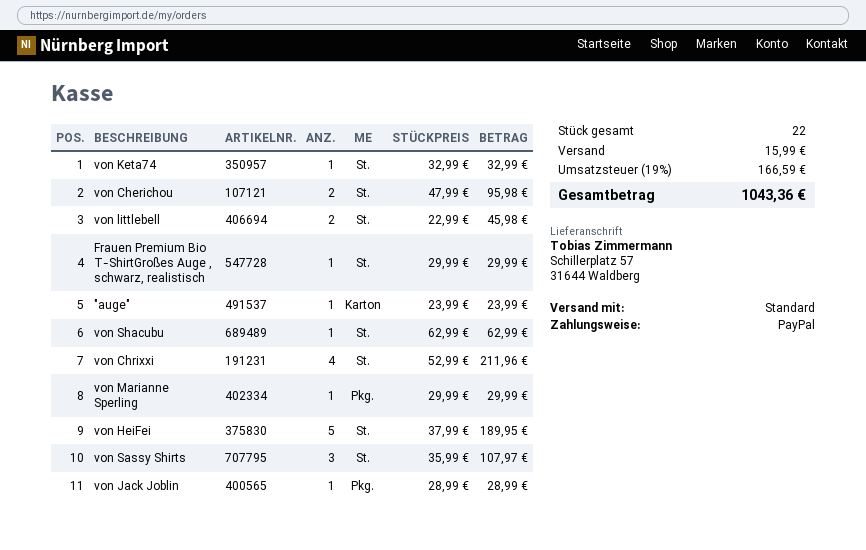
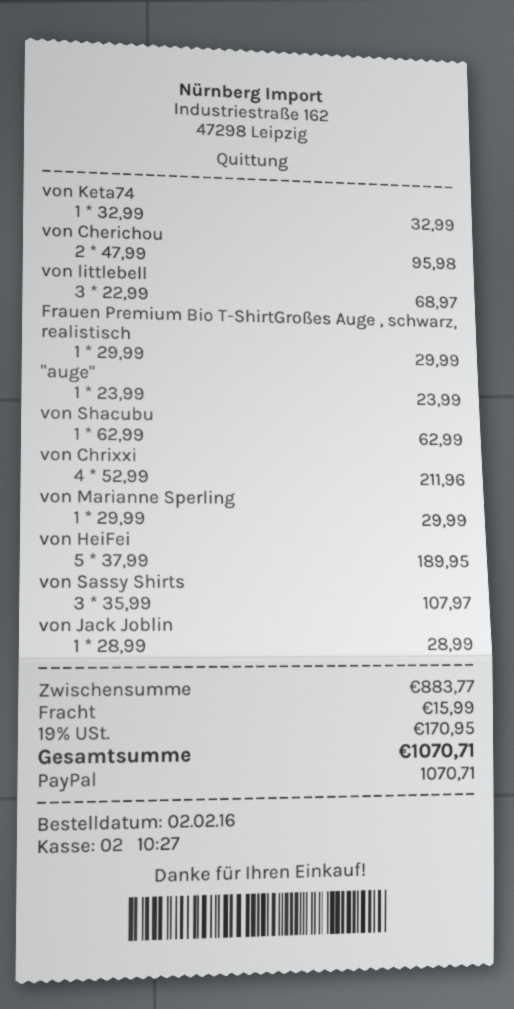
von littlebell: 2 x 22.99 = 45.98 -> 3 x 22.99 = 68.97
tax: 19% = 166.59 -> 19% = 170.95
total: 1043.36 -> 1070.71

